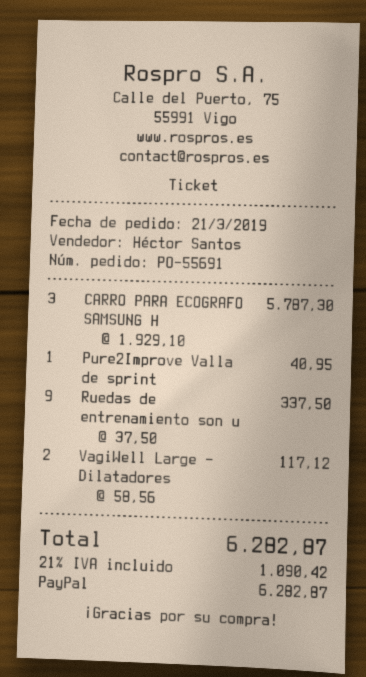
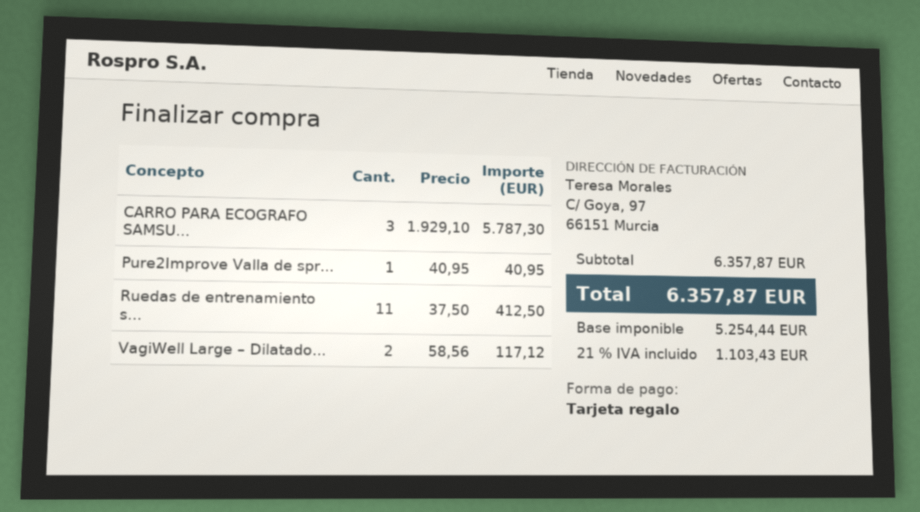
payment method: PayPal -> gift card
Ruedas de entrenamiento son u: 9 x 37.50 = 337.50 -> 11 x 37.50 = 412.50
tax: 21% = 1090.42 -> 21% = 1103.43
total: 6282.87 -> 6357.87

